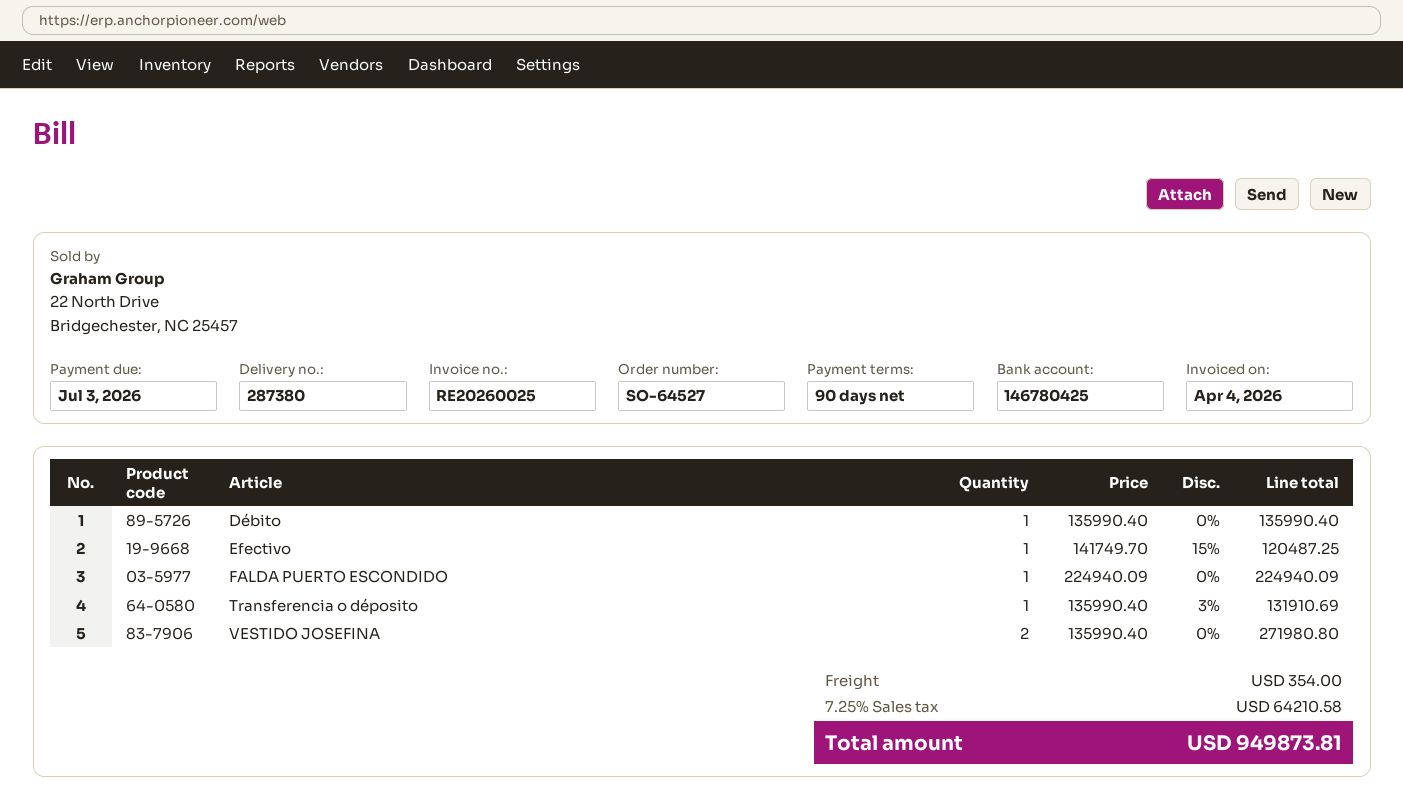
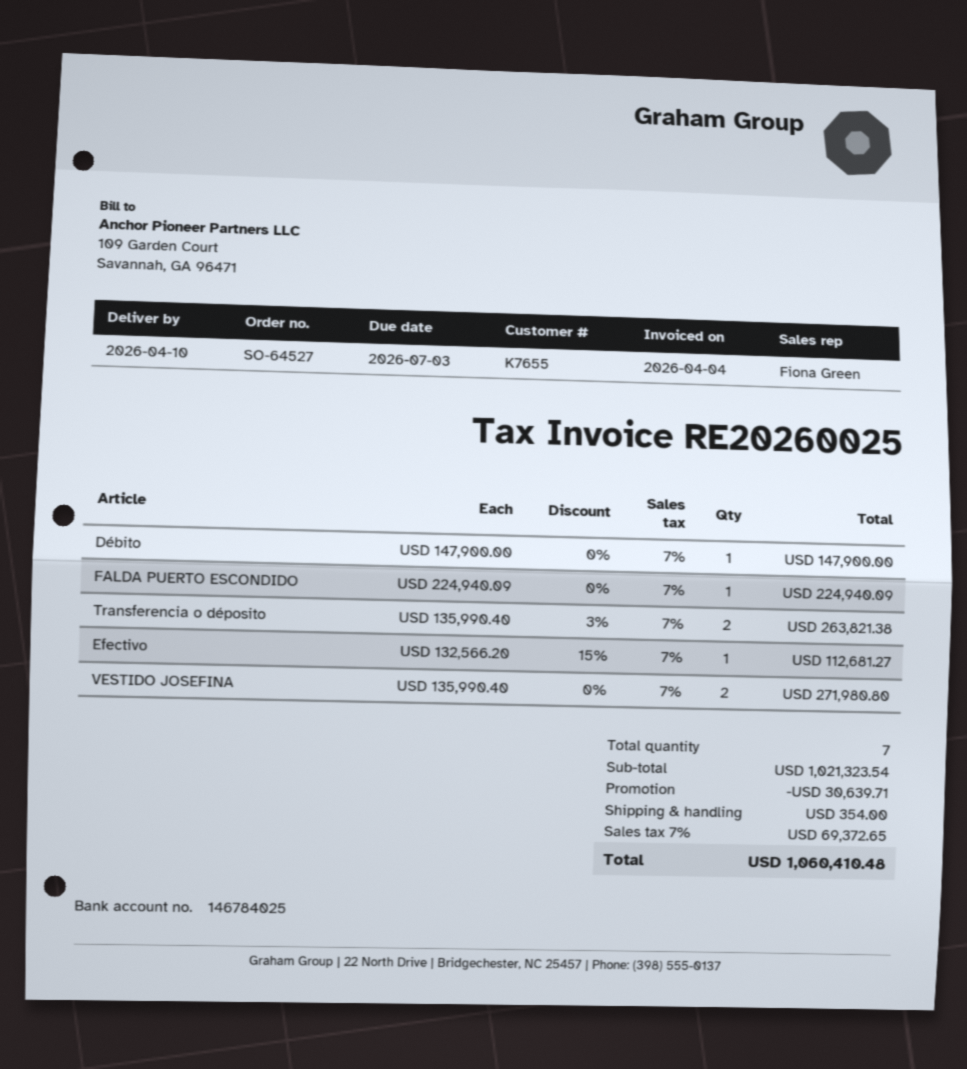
bank account: 146780425 -> 146784025
Débito: 1 x 135990.40 = 135990.40 -> 1 x 147900.00 = 147900.00
Efectivo: 1 x 141749.70 - 15% = 120487.25 -> 1 x 132566.20 - 15% = 112681.27
Transferencia o déposito: 1 x 135990.40 - 3% = 131910.69 -> 2 x 135990.40 - 3% = 263821.38
discount: none -> 30639.71
tax: 7.25% = 64210.58 -> 7% = 69372.65
total: 949873.81 -> 1060410.48

